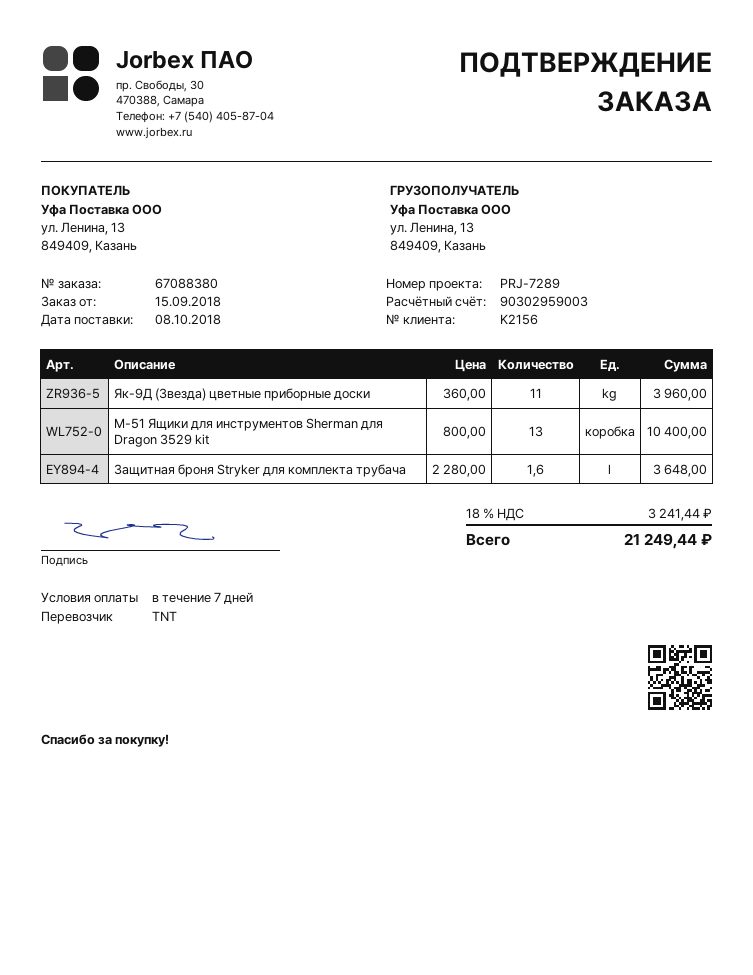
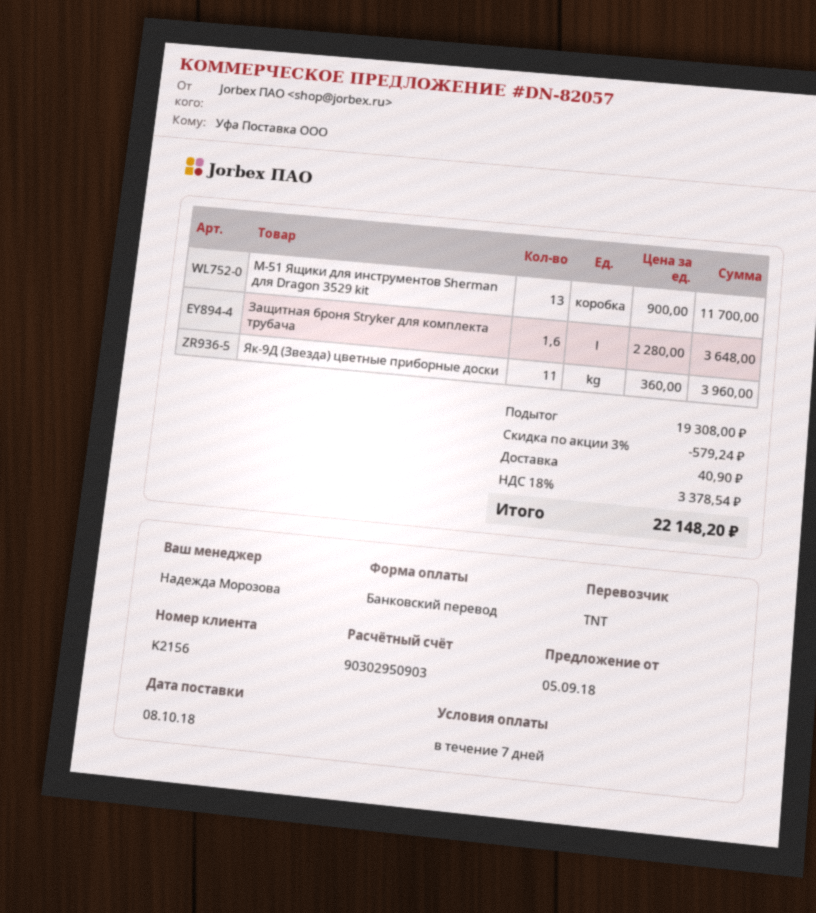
bank account: 90302959003 -> 90302950903
M-51 Ящики для инструментов Sherman для Dragon 3529 kit: 13 x 800.00 = 10400.00 -> 13 x 900.00 = 11700.00
discount: none -> 3% = 579.24
shipping: none -> 40.90
tax: 18% = 3241.44 -> 18% = 3378.54
total: 21249.44 -> 22148.20

